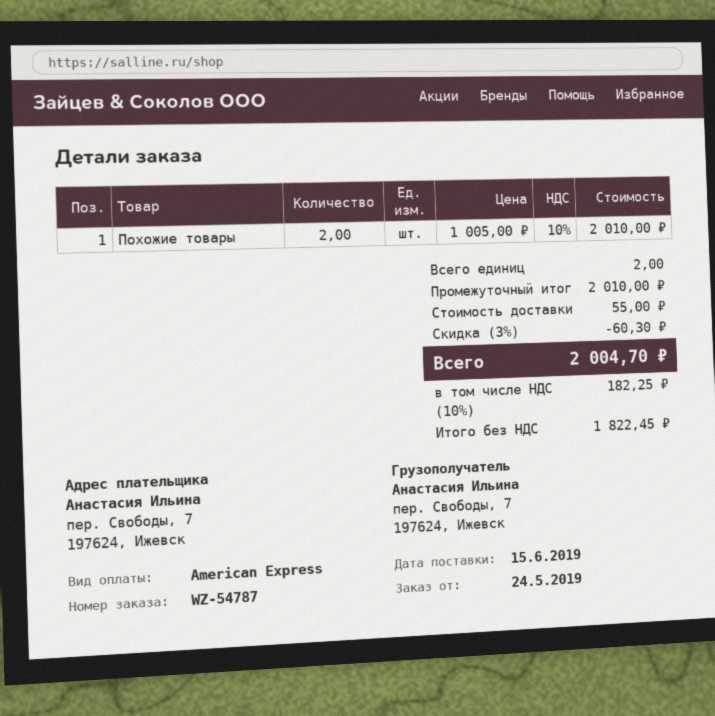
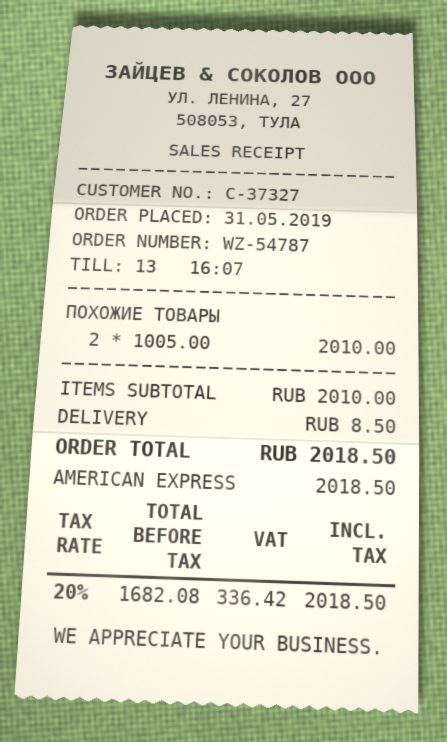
order date: 2019-05-24 -> 2019-05-31
discount: 3% = 60.30 -> none
shipping: 55.00 -> 8.50
net: 1822.45 -> 1682.08
tax: 10% = 182.25 -> 20% = 336.42
total: 2004.70 -> 2018.50

